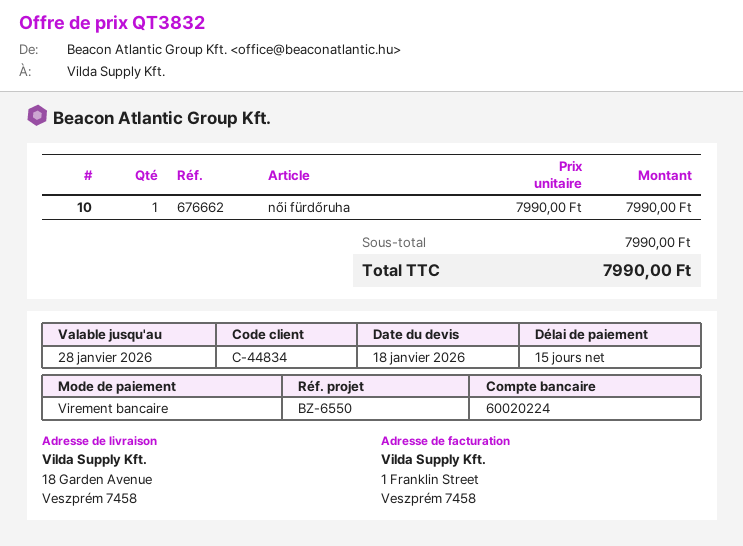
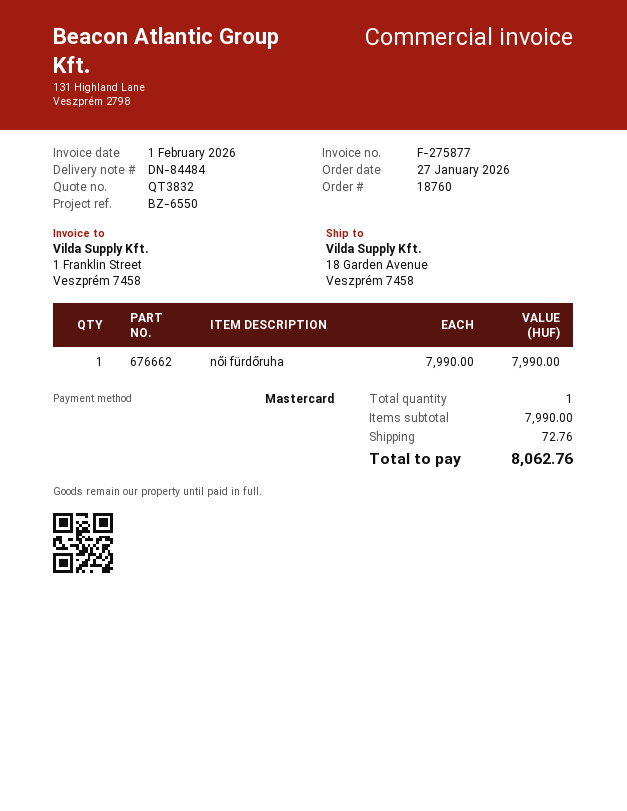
payment method: bank transfer -> Mastercard
shipping: none -> 72.76
total: 7990.00 -> 8062.76

